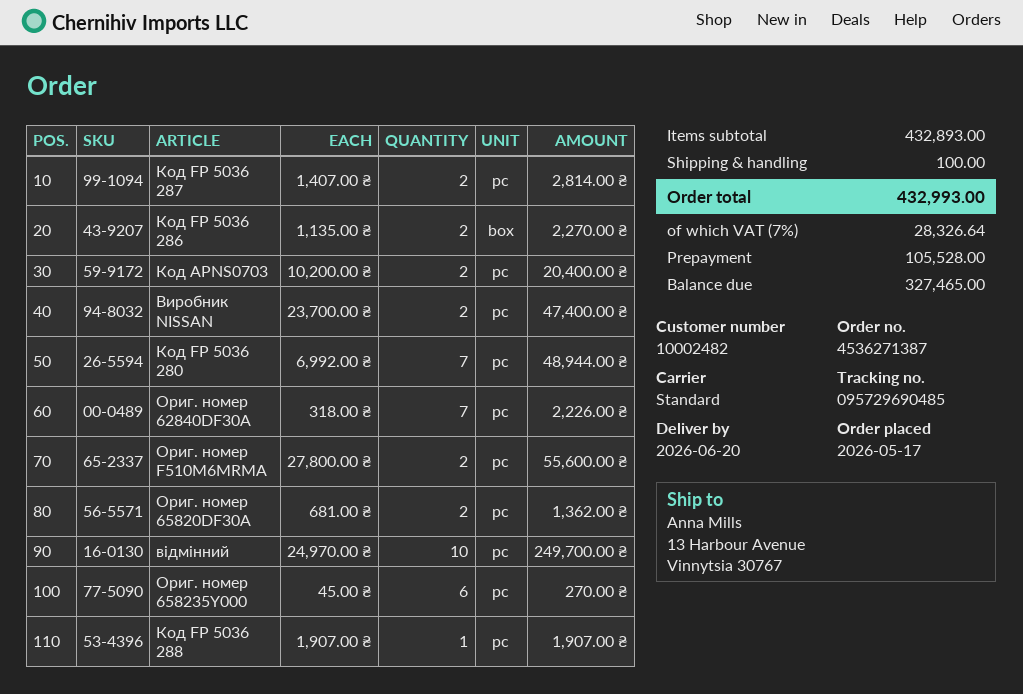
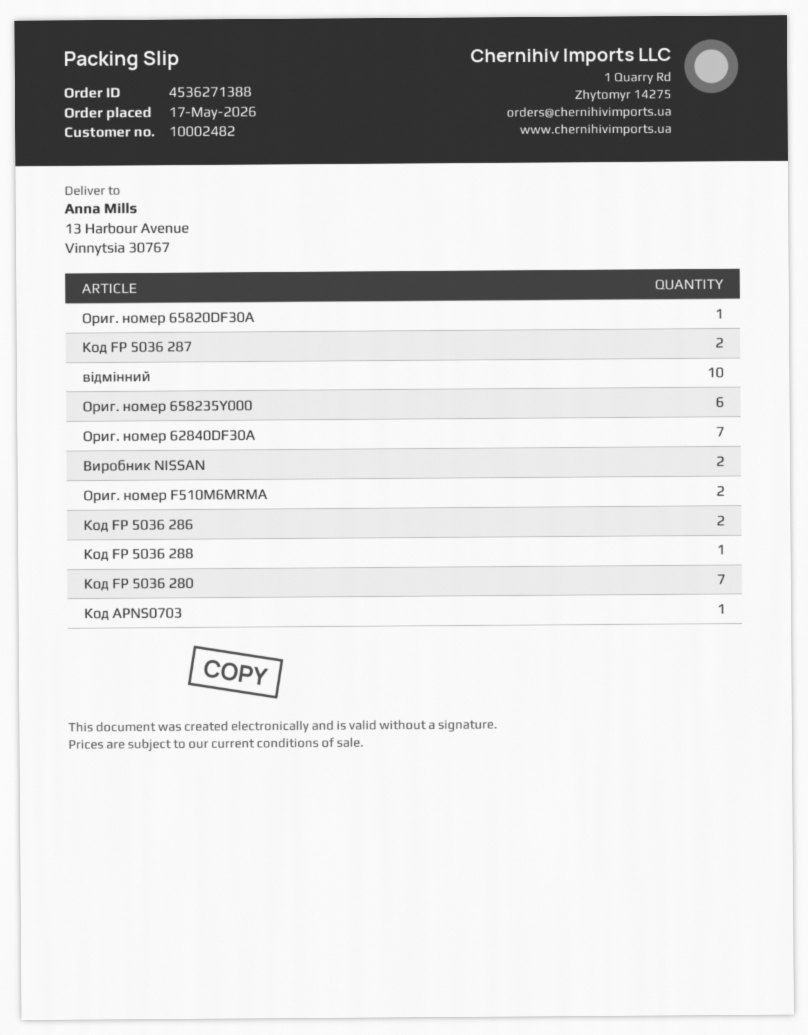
order number: 4536271387 -> 4536271388
Код APNS0703: 2 -> 1
Ориг. номер 65820DF30A: 2 -> 1

